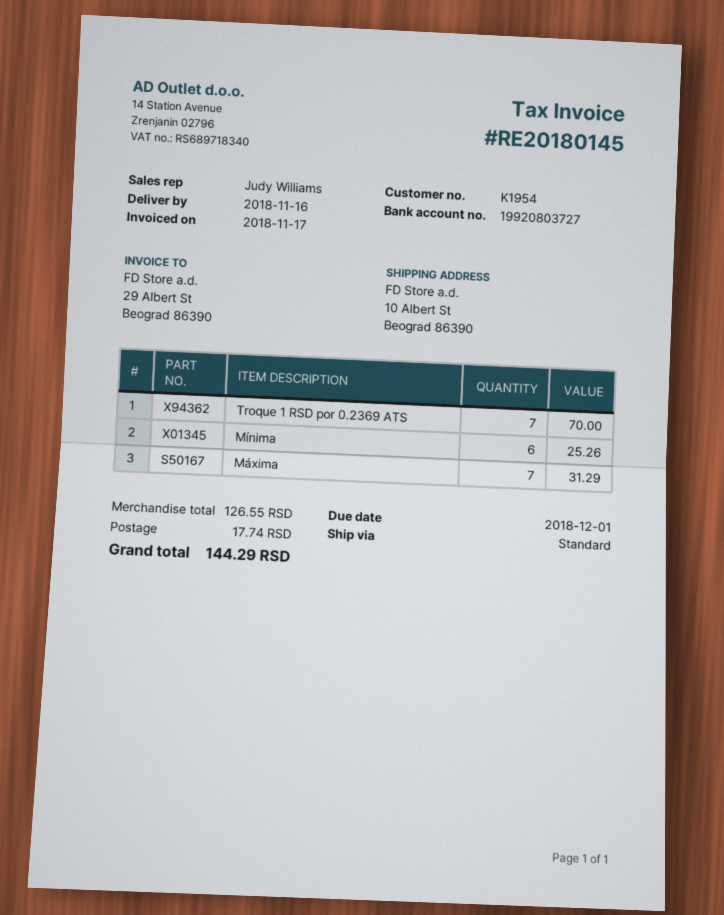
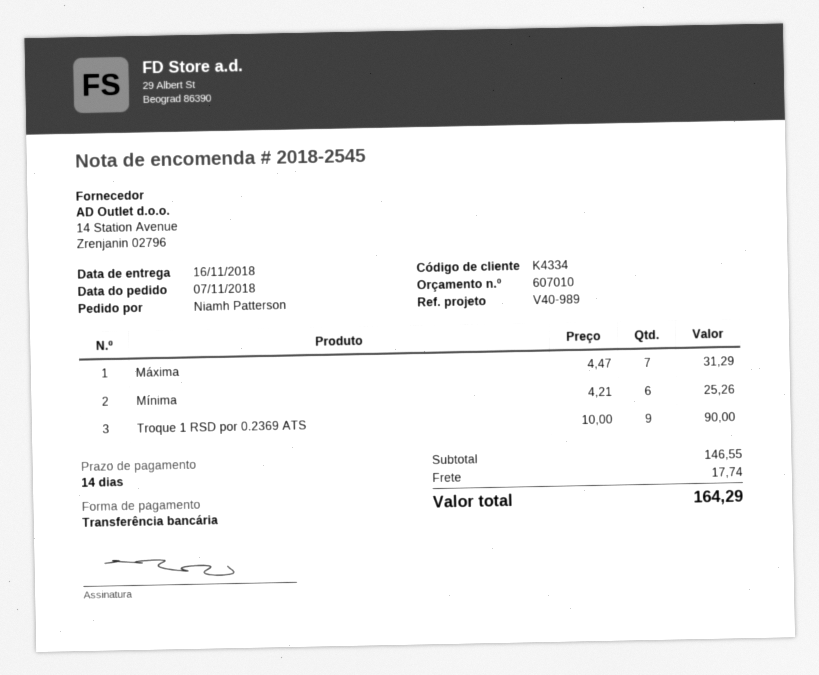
customer number: K1954 -> K4334
Troque 1 RSD por 0.2369 ATS: 7 for 70.00 -> 9 for 90.00
subtotal: 126.55 -> 146.55
total: 144.29 -> 164.29

